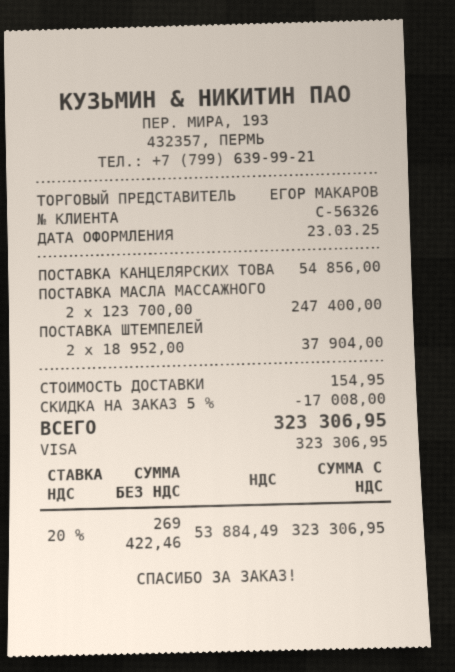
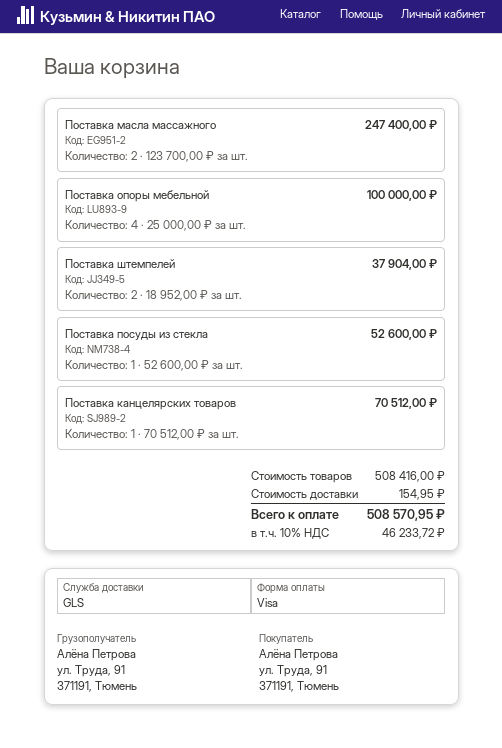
ПОСТАВКА КАНЦЕЛЯРСКИХ ТОВА: 1 x 54856.00 = 54856.00 -> 1 x 70512.00 = 70512.00
Поставка опоры мебельной: none -> 4 x 25000.00 = 100000.00
Поставка посуды из стекла: none -> 1 x 52600.00 = 52600.00
discount: 5% = 17008.00 -> none
tax: 20% = 53884.49 -> 10% = 46233.72
total: 323306.95 -> 508570.95

